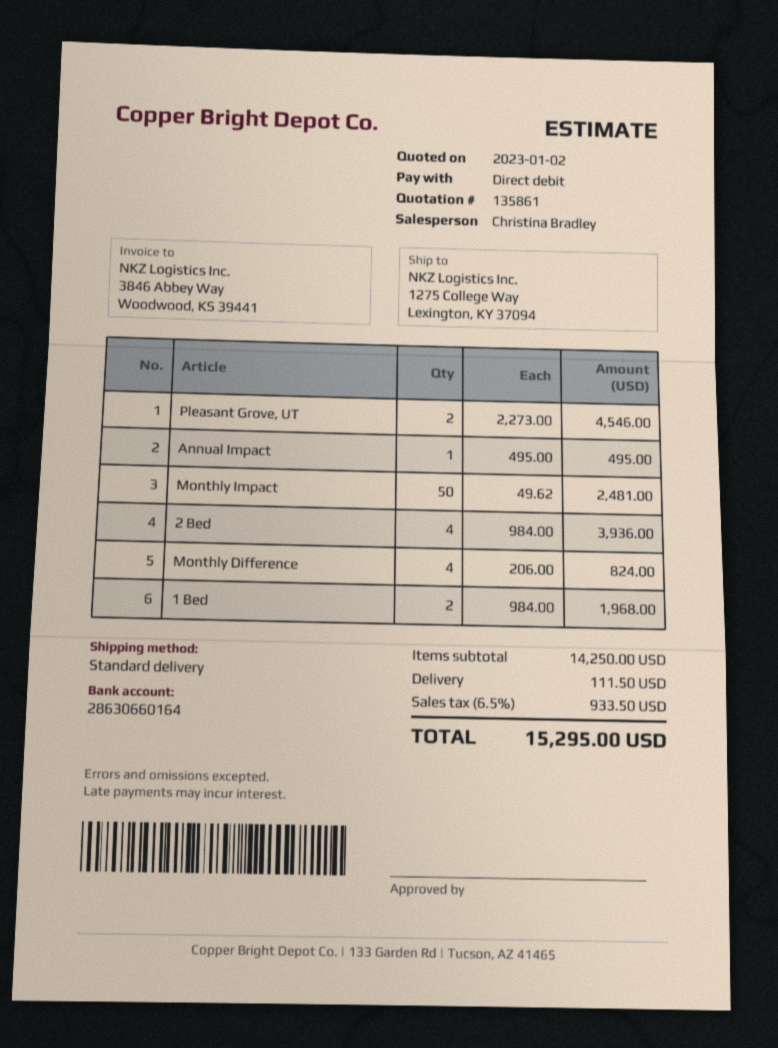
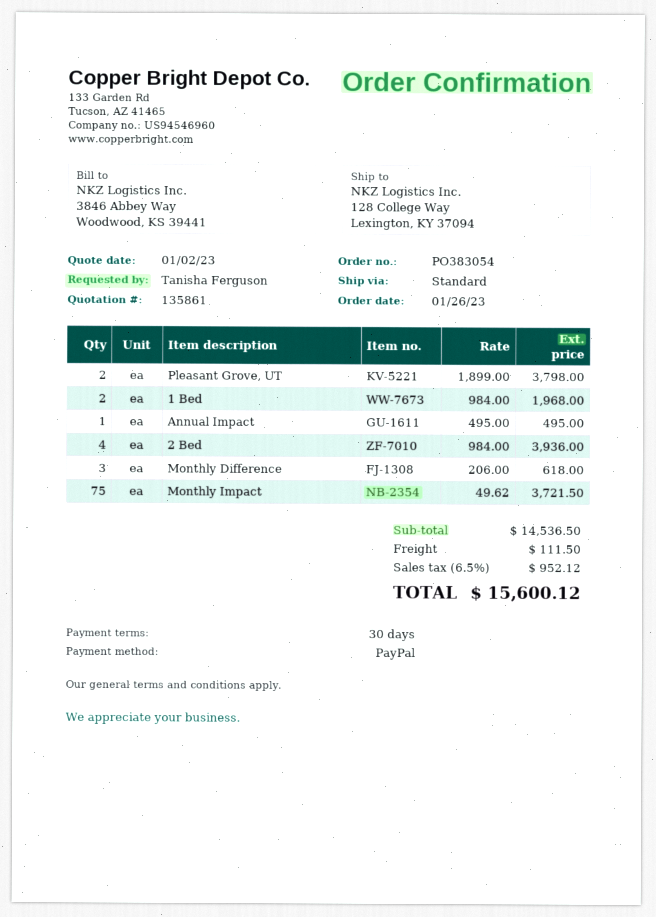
payment method: direct debit -> PayPal
ship to: 1275 College Way, Lexington, KY 37094 -> 128 College Way, Lexington, KY 37094
Pleasant Grove, UT: 2 x 2273.00 = 4546.00 -> 2 x 1899.00 = 3798.00
Monthly Impact: 50 x 49.62 = 2481.00 -> 75 x 49.62 = 3721.50
Monthly Difference: 4 x 206.00 = 824.00 -> 3 x 206.00 = 618.00
subtotal: 14250.00 -> 14536.50
tax: 6.5% = 933.50 -> 6.5% = 952.12
total: 15295.00 -> 15600.12

